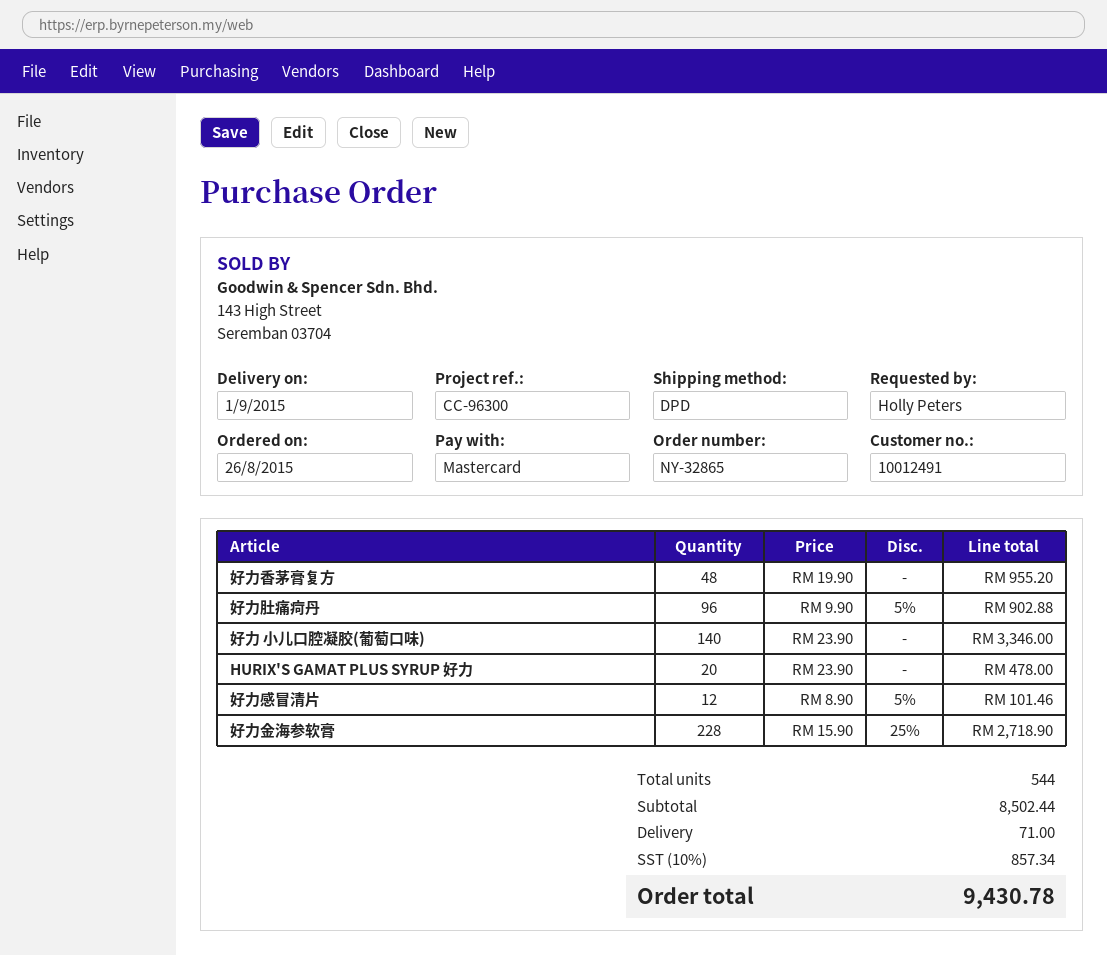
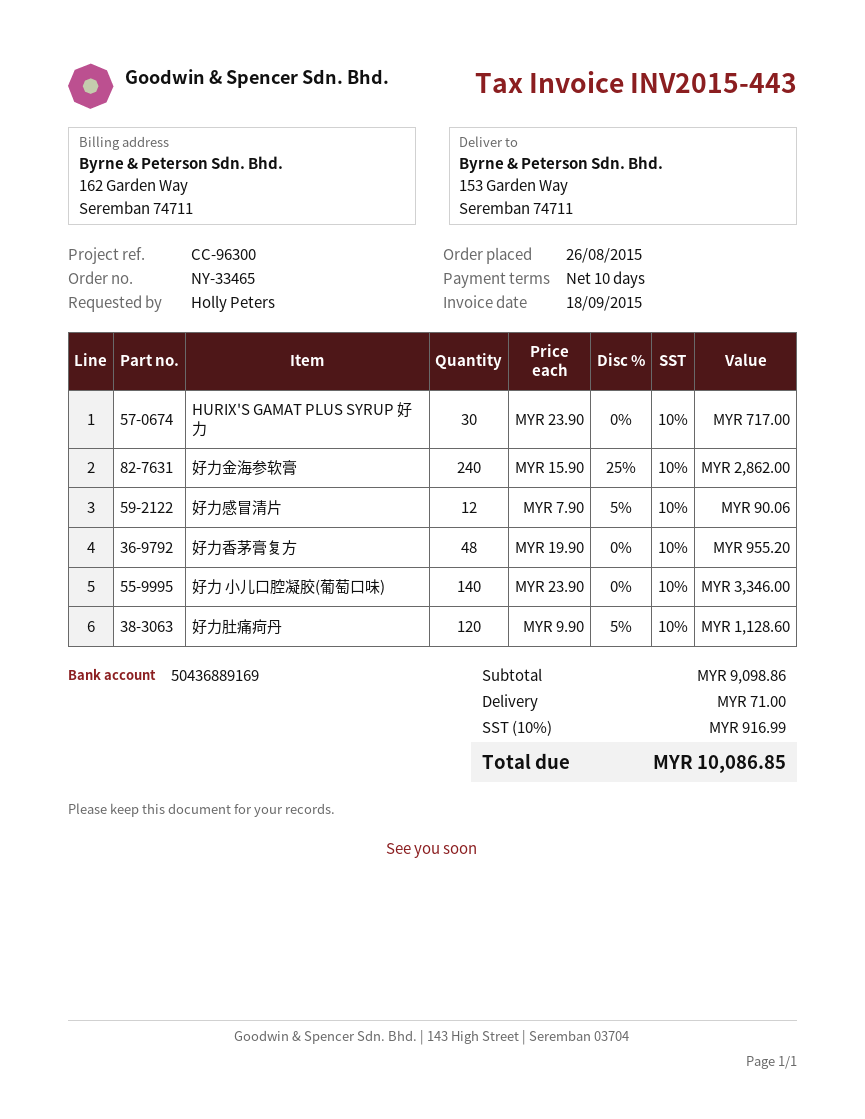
order number: NY-32865 -> NY-33465
好力肚痛疴丹: 96 x 9.90 - 5% = 902.88 -> 120 x 9.90 - 5% = 1128.60
HURIX'S GAMAT PLUS SYRUP 好力: 20 x 23.90 = 478.00 -> 30 x 23.90 = 717.00
好力感冒清片: 12 x 8.90 - 5% = 101.46 -> 12 x 7.90 - 5% = 90.06
好力金海参软膏: 228 x 15.90 - 25% = 2718.90 -> 240 x 15.90 - 25% = 2862.00
subtotal: 8502.44 -> 9098.86
tax: 10% = 857.34 -> 10% = 916.99
total: 9430.78 -> 10086.85

